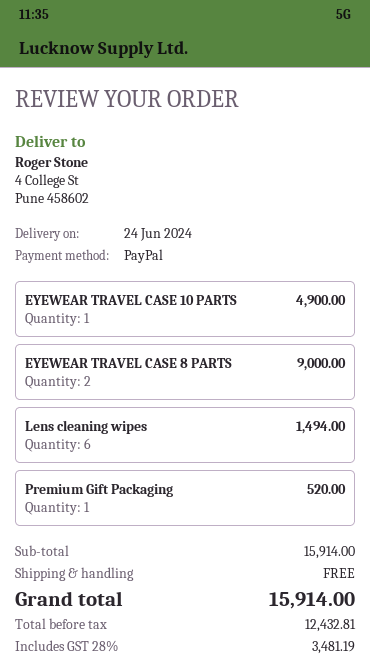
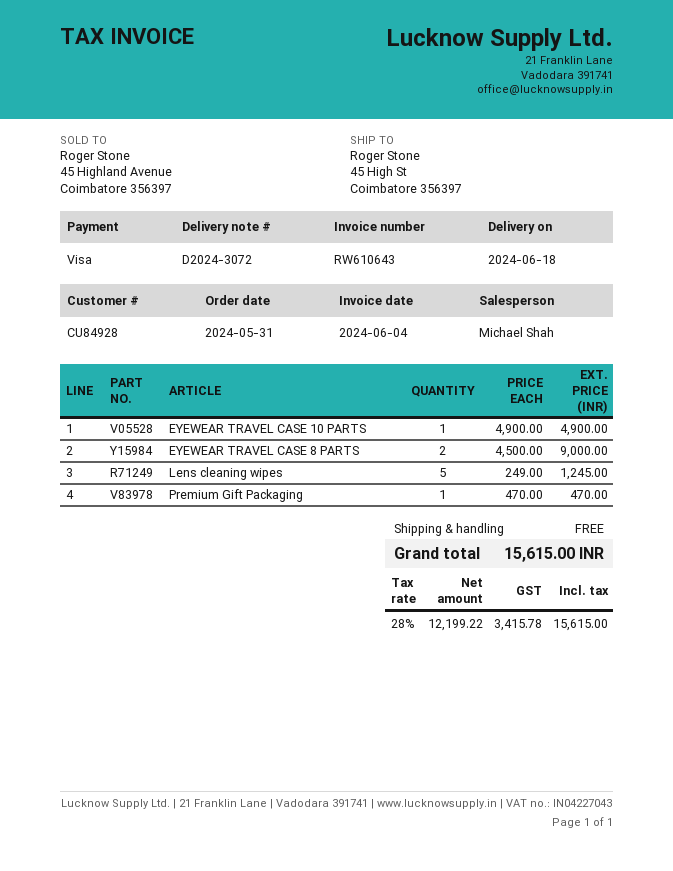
delivery date: 2024-06-24 -> 2024-06-18
payment method: PayPal -> Visa
ship to: 4 College St, Pune 458602 -> 45 High St, Coimbatore 356397
Lens cleaning wipes: 6 for 1494.00 -> 5 for 1245.00
Premium Gift Packaging: 1 for 520.00 -> 1 for 470.00
net: 12432.81 -> 12199.22
tax: 28% = 3481.19 -> 28% = 3415.78
total: 15914.00 -> 15615.00

